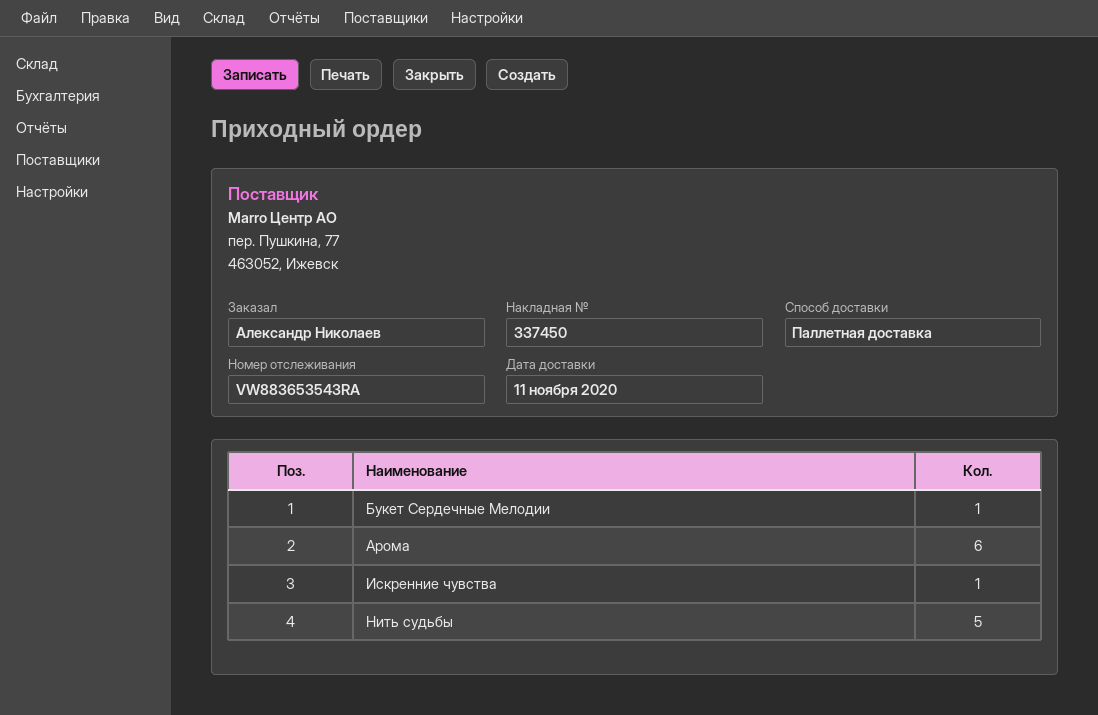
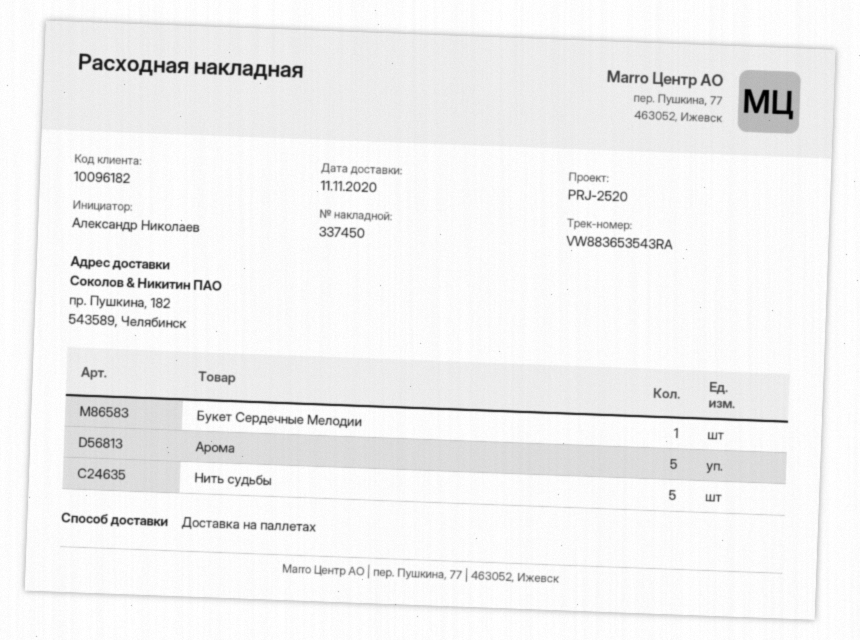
Арома: 6 -> 5
Искренние чувства: 1 -> none

